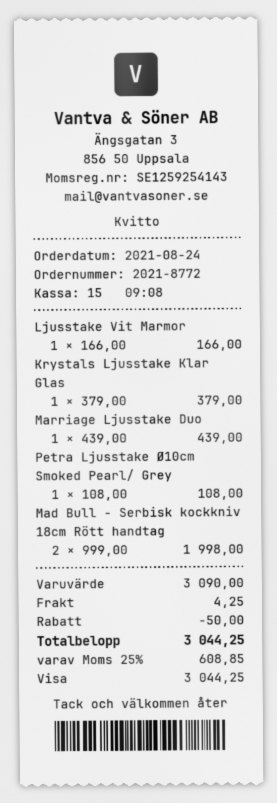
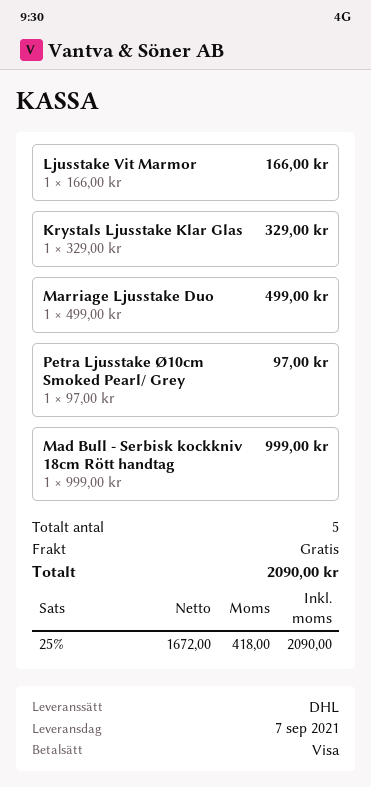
Krystals Ljusstake Klar Glas: 1 x 379.00 = 379.00 -> 1 x 329.00 = 329.00
Marriage Ljusstake Duo: 1 x 439.00 = 439.00 -> 1 x 499.00 = 499.00
Petra Ljusstake Ø10cm Smoked Pearl/ Grey: 1 x 108.00 = 108.00 -> 1 x 97.00 = 97.00
Mad Bull - Serbisk kockkniv 18cm Rött handtag: 2 x 999.00 = 1998.00 -> 1 x 999.00 = 999.00
discount: 50.00 -> none
shipping: 4.25 -> 0.00
tax: 25% = 608.85 -> 25% = 418.00
total: 3044.25 -> 2090.00

